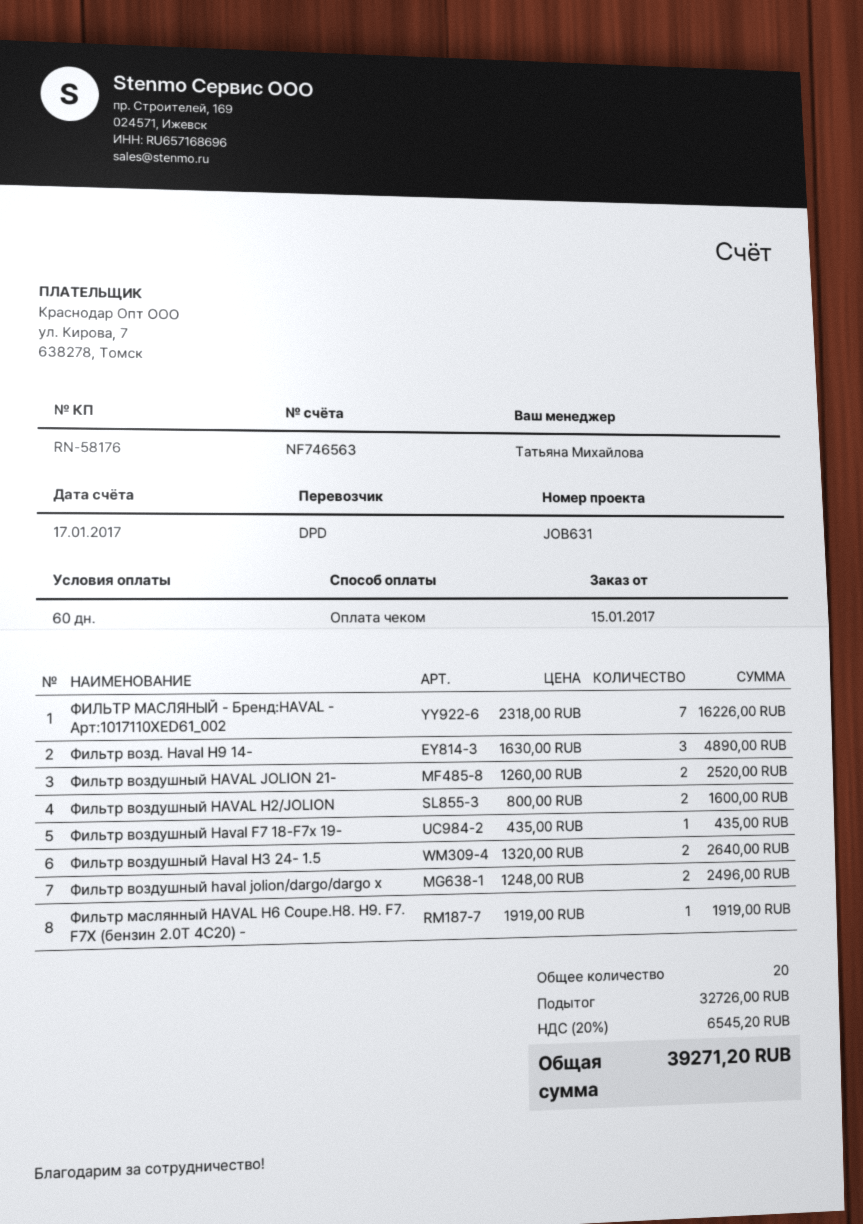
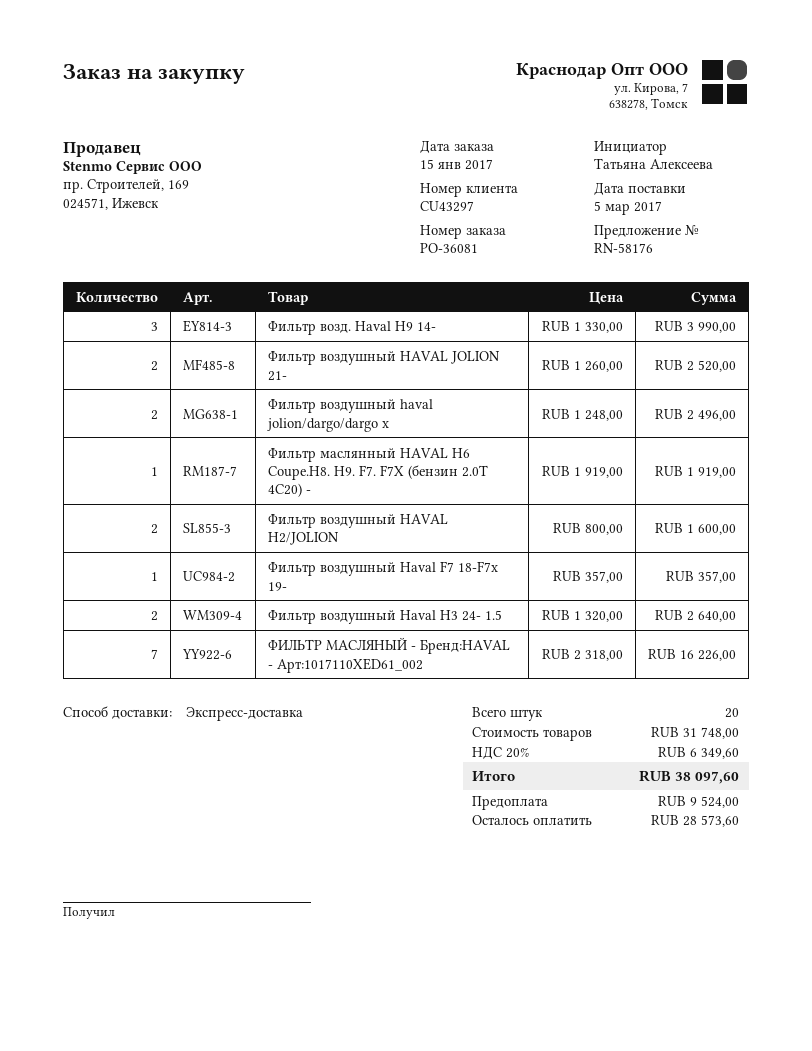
shipping method: DPD -> express
Фильтр возд. Haval H9 14-: 3 x 1630.00 = 4890.00 -> 3 x 1330.00 = 3990.00
Фильтр воздушный Haval F7 18-F7x 19-: 1 x 435.00 = 435.00 -> 1 x 357.00 = 357.00
subtotal: 32726.00 -> 31748.00
tax: 20% = 6545.20 -> 20% = 6349.60
total: 39271.20 -> 38097.60

